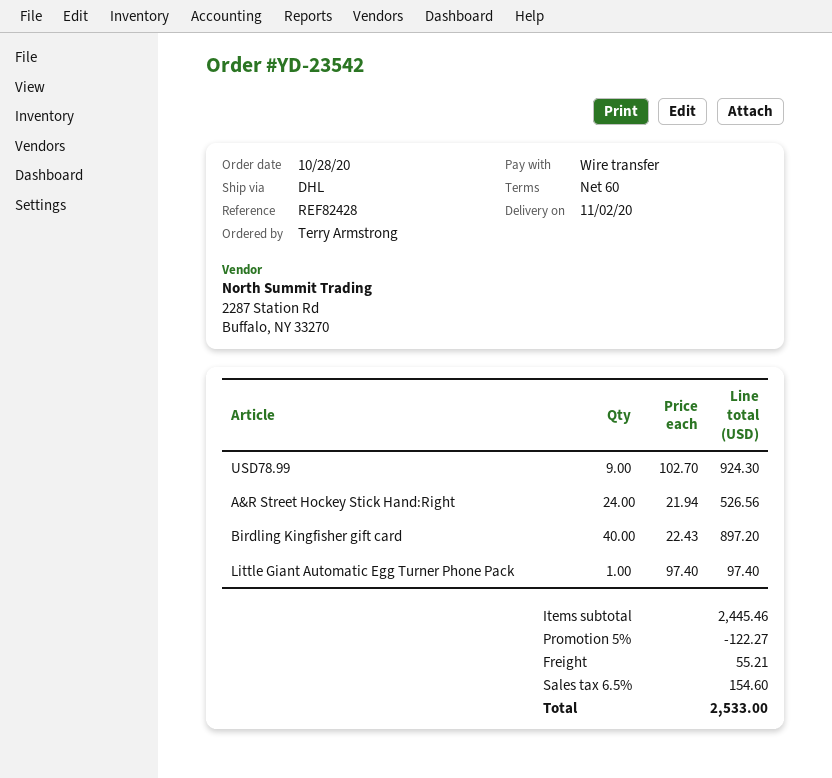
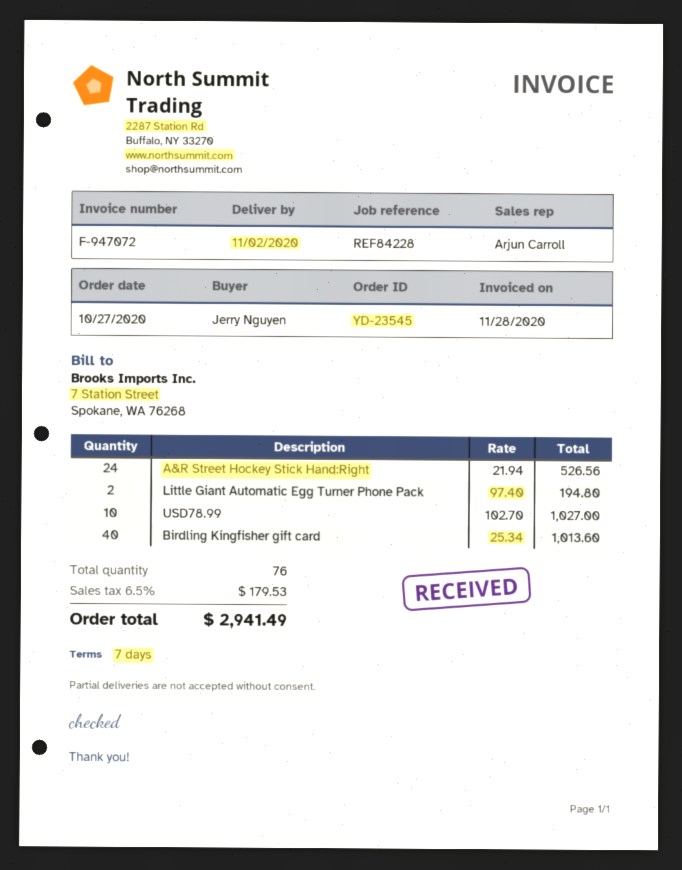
order number: YD-23542 -> YD-23545
order date: 2020-10-28 -> 2020-10-27
payment terms: 60 days -> 7 days
reference: REF82428 -> REF84228
ordered by: Terry Armstrong -> Jerry Nguyen
USD78.99: 9 x 102.70 = 924.30 -> 10 x 102.70 = 1027.00
Birdling Kingfisher gift card: 40 x 22.43 = 897.20 -> 40 x 25.34 = 1013.60
Little Giant Automatic Egg Turner Phone Pack: 1 x 97.40 = 97.40 -> 2 x 97.40 = 194.80
discount: 5% = 122.27 -> none
shipping: 55.21 -> none
tax: 6.5% = 154.60 -> 6.5% = 179.53
total: 2533.00 -> 2941.49

